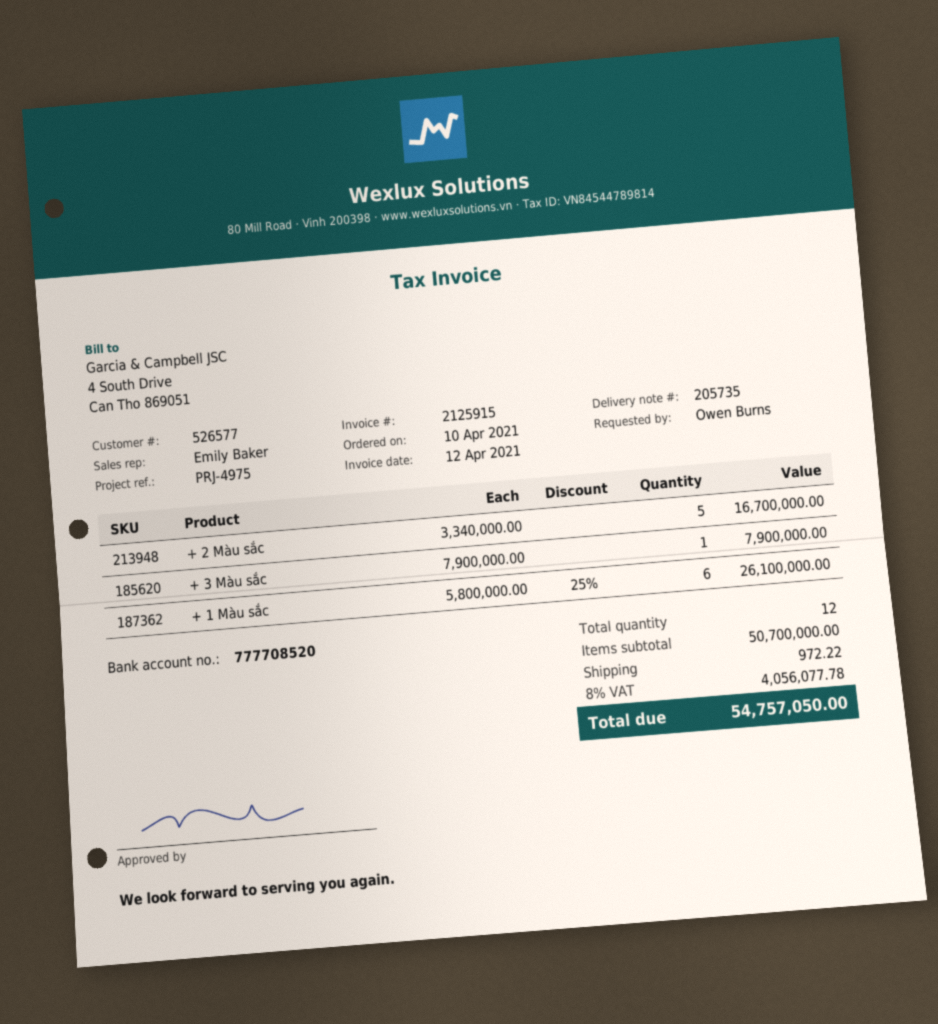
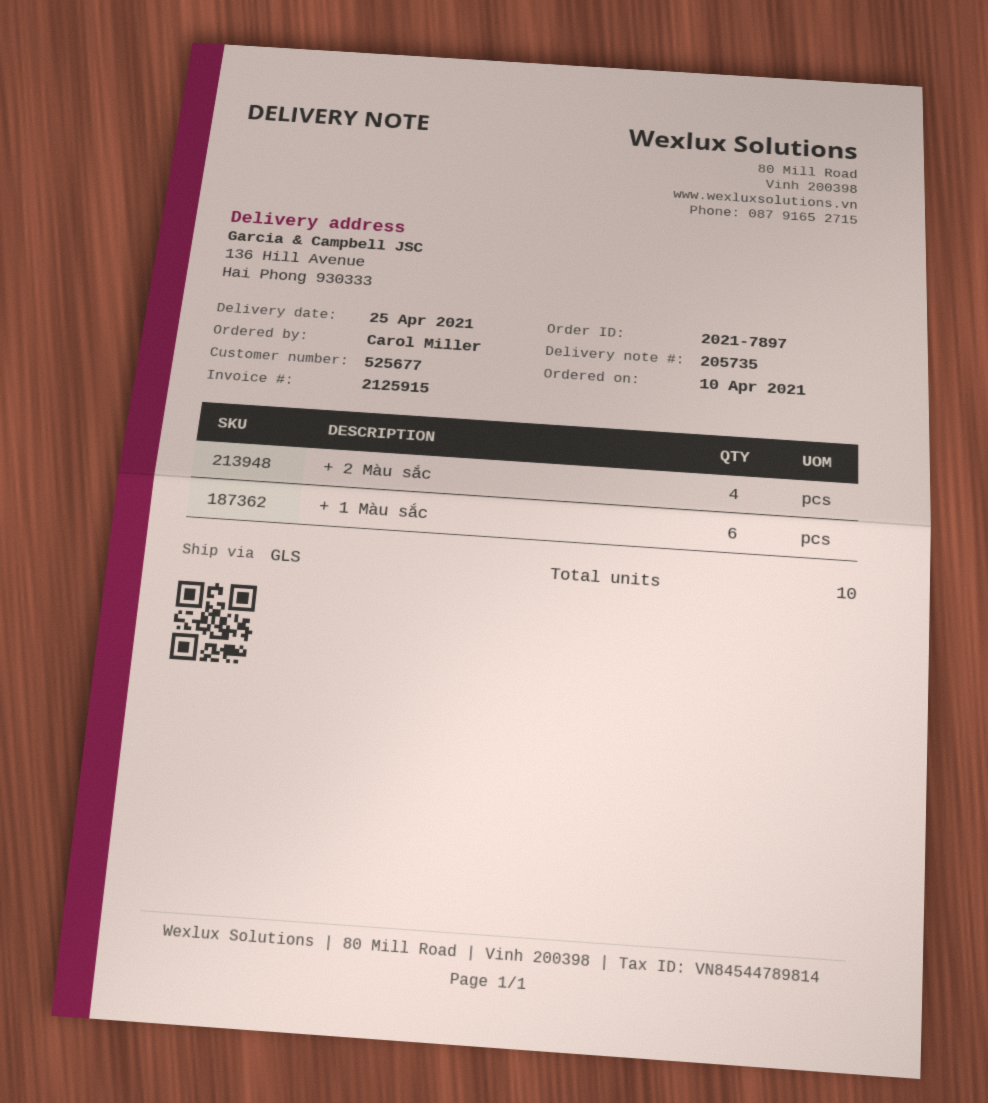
customer number: 526577 -> 525677
ordered by: Owen Burns -> Carol Miller
+ 2 Màu sắc: 5 -> 4
+ 3 Màu sắc: 1 -> none
total quantity: 12 -> 10

